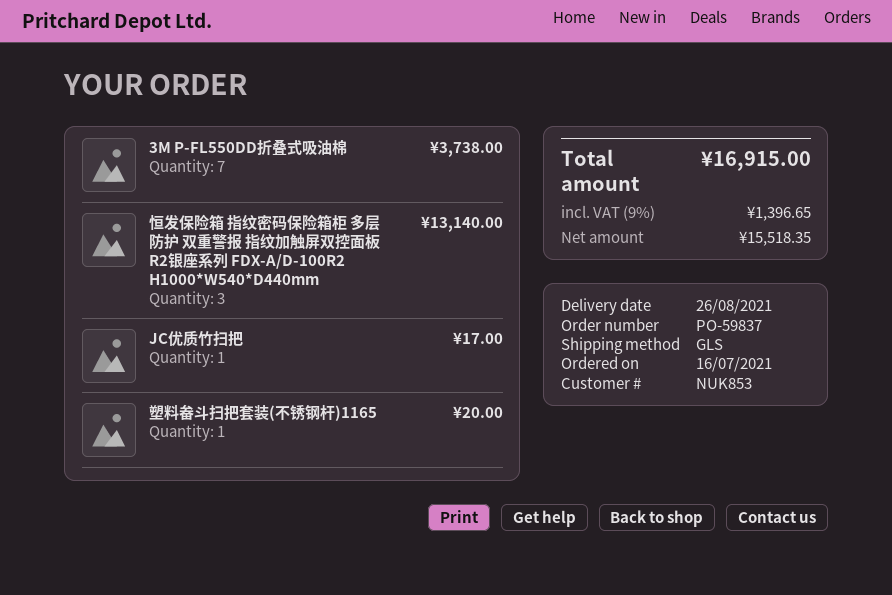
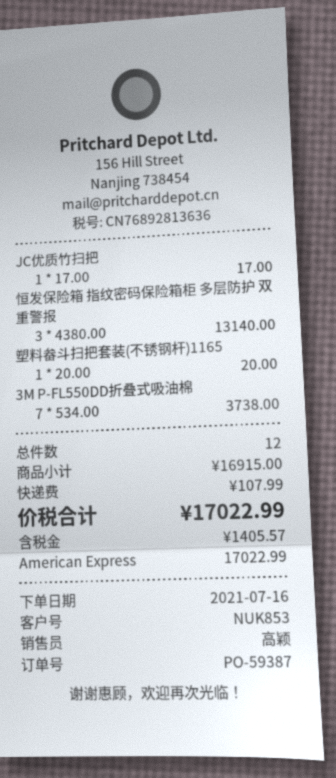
order number: PO-59837 -> PO-59387
shipping: none -> 107.99
tax: 1396.65 -> 1405.57
total: 16915.00 -> 17022.99

